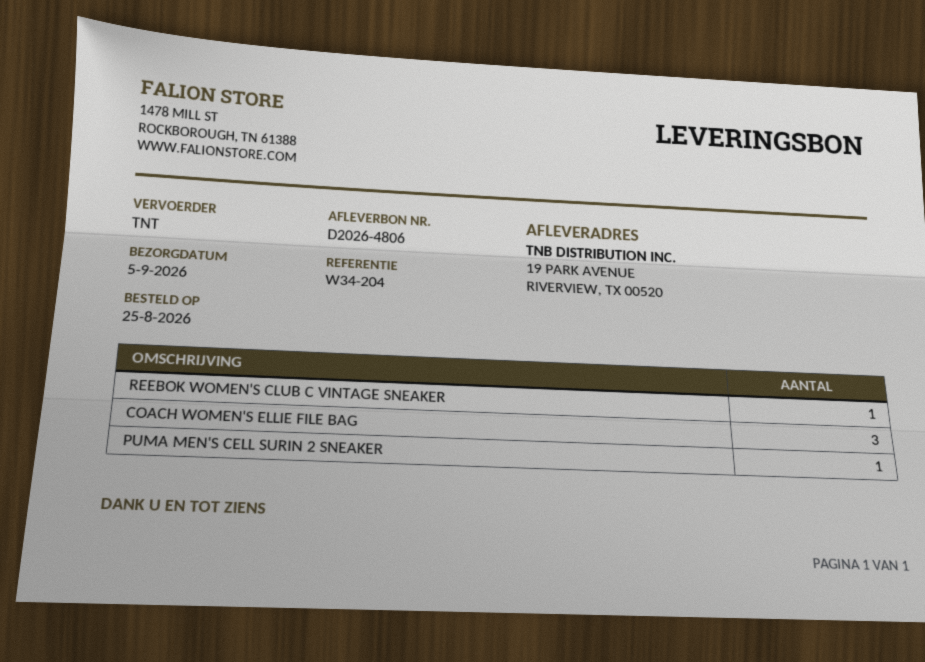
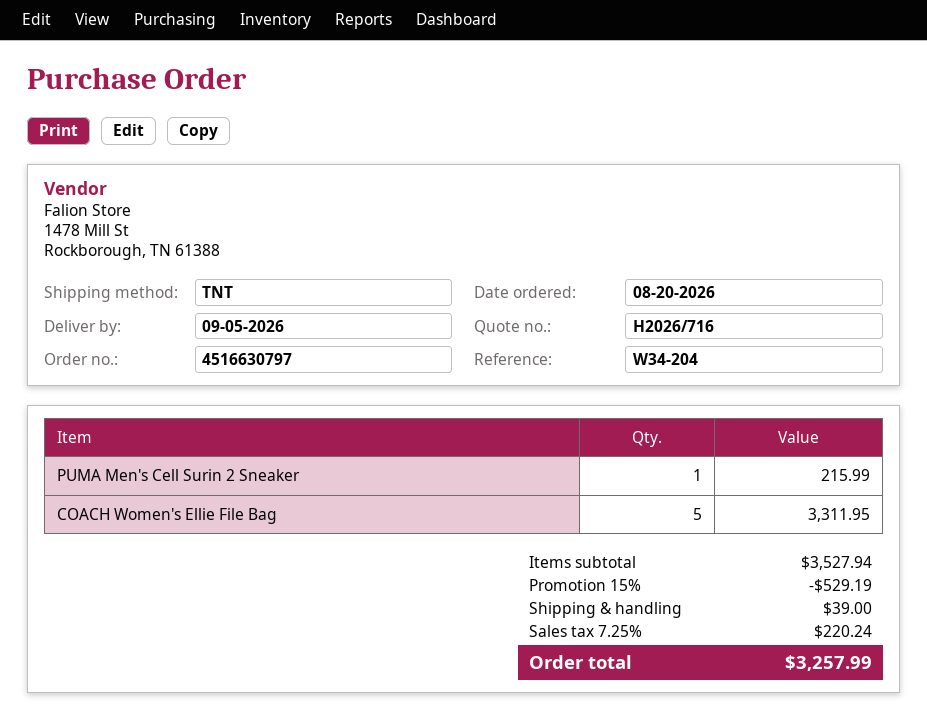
order date: 2026-08-25 -> 2026-08-20
REEBOK WOMEN'S CLUB C VINTAGE SNEAKER: 1 -> none
COACH WOMEN'S ELLIE FILE BAG: 3 -> 5

